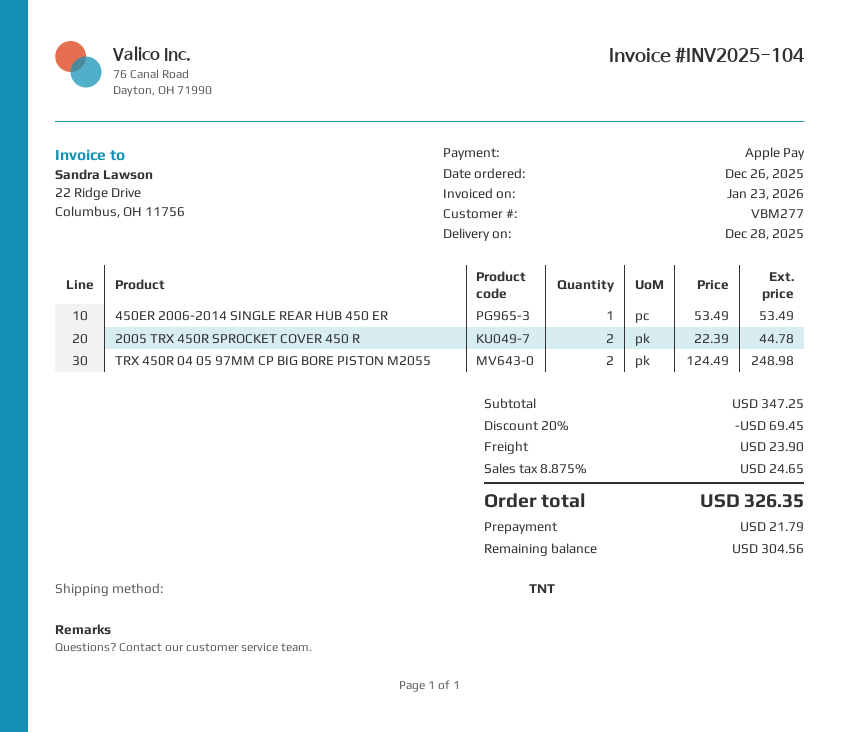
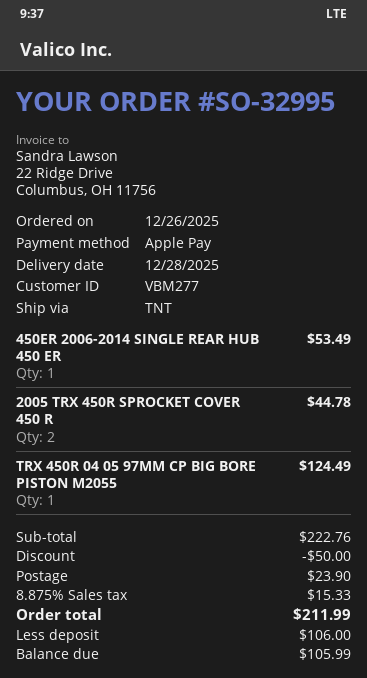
TRX 450R 04 05 97MM CP BIG BORE PISTON M2055: 2 for 248.98 -> 1 for 124.49
subtotal: 347.25 -> 222.76
discount: 69.45 -> 50.00
tax: 8.875% = 24.65 -> 8.875% = 15.33
total: 326.35 -> 211.99
deposit: 21.79 -> 106.00
balance: 304.56 -> 105.99

